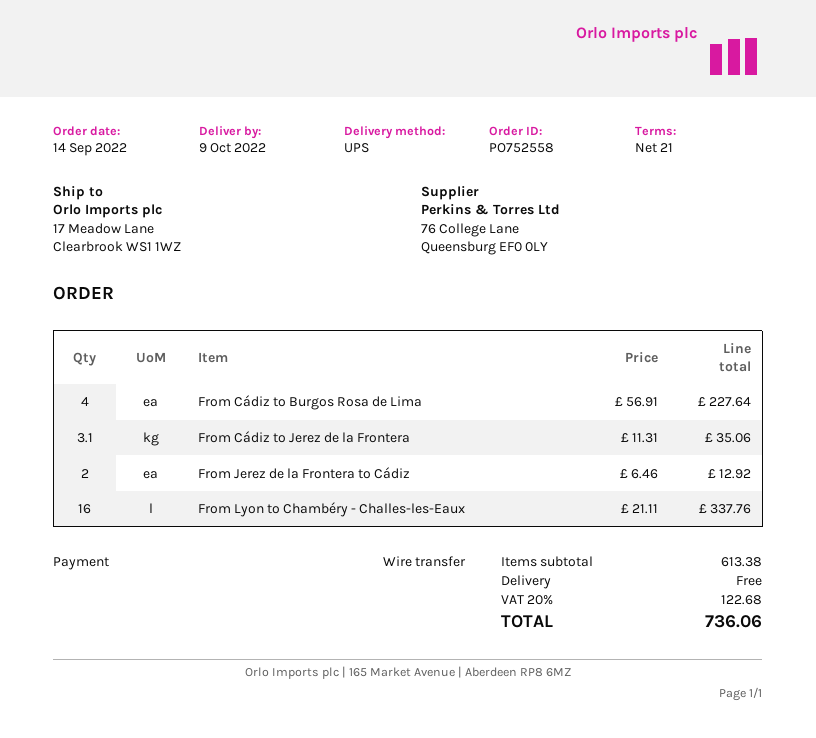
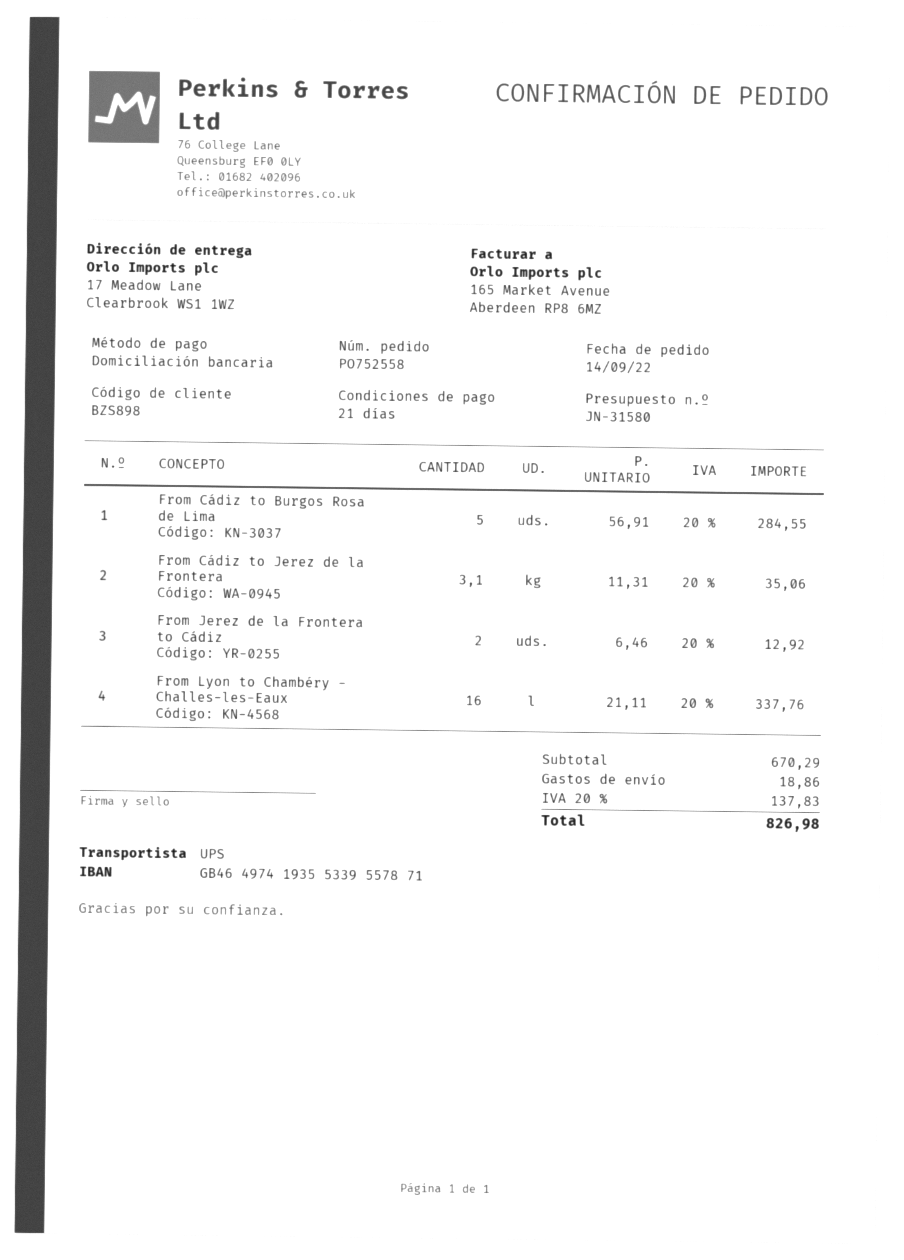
payment method: bank transfer -> direct debit
From Cádiz to Burgos Rosa de Lima: 4 x 56.91 = 227.64 -> 5 x 56.91 = 284.55
subtotal: 613.38 -> 670.29
shipping: 0.00 -> 18.86
tax: 20% = 122.68 -> 20% = 137.83
total: 736.06 -> 826.98

